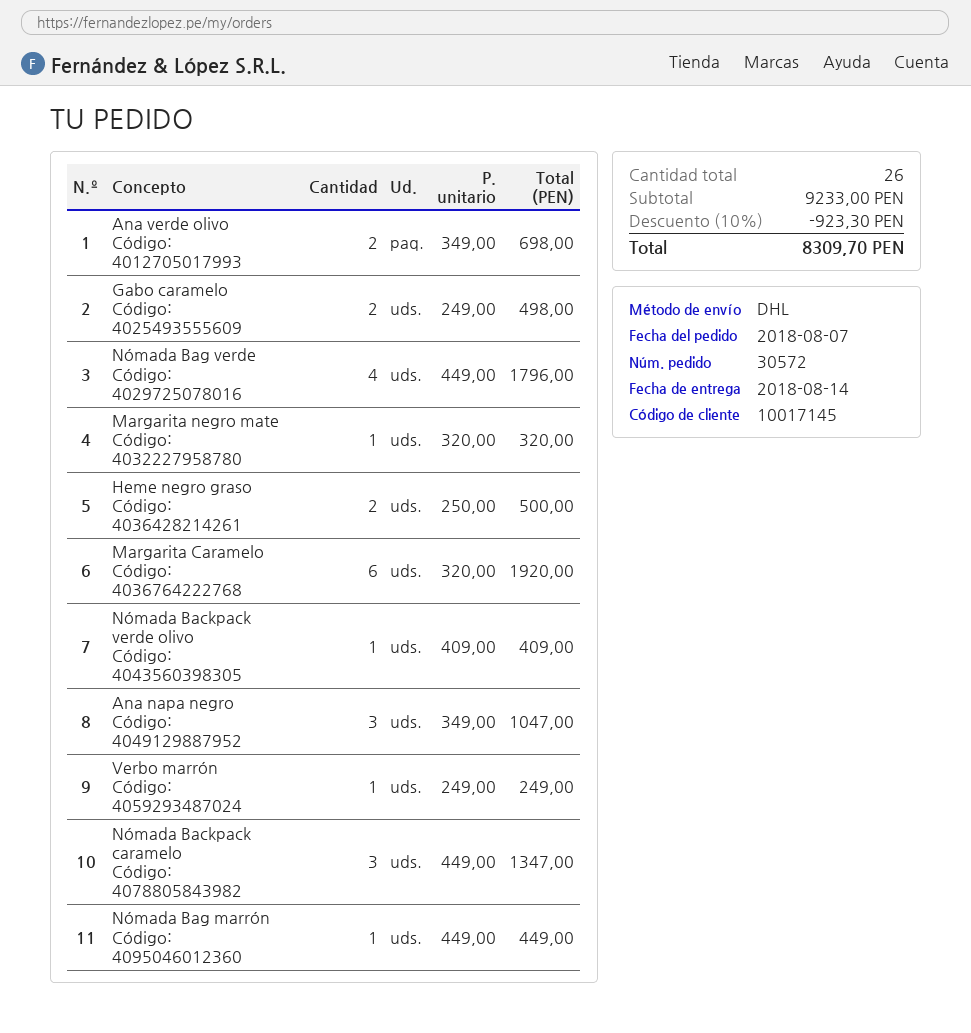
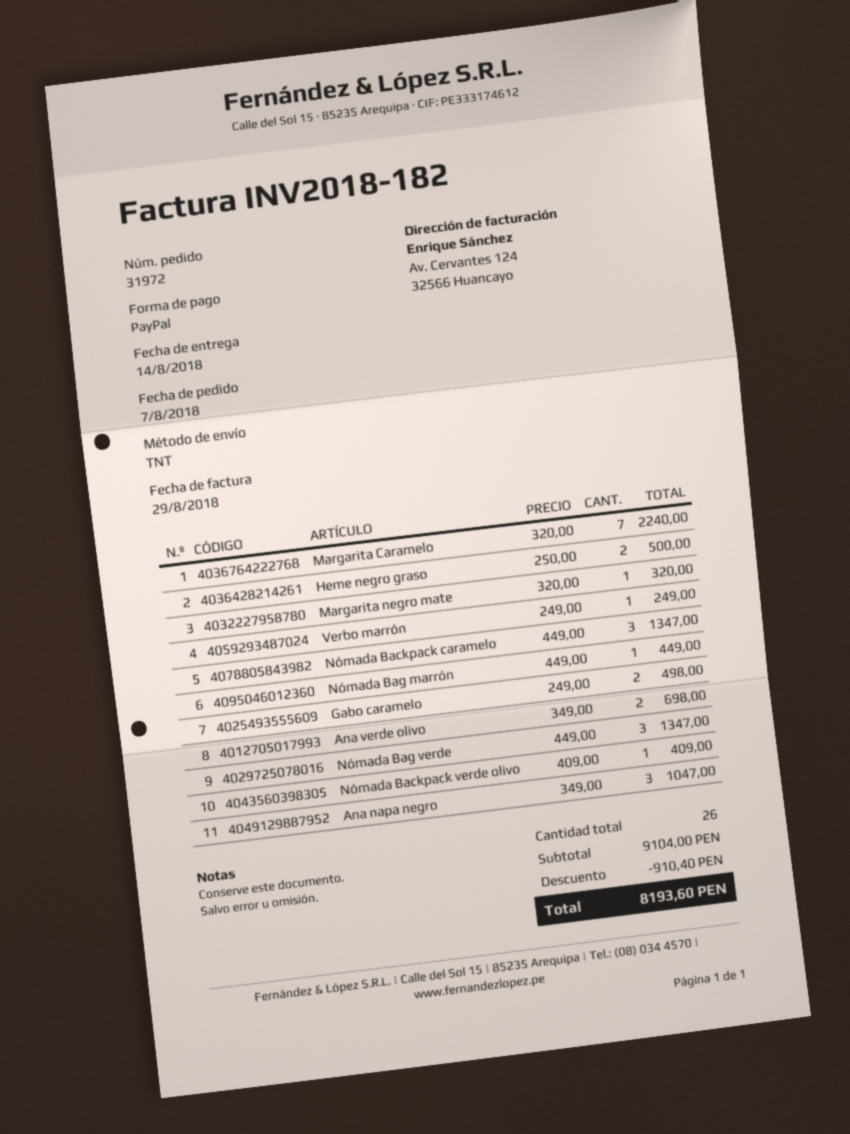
order number: 30572 -> 31972
shipping method: DHL -> TNT
Nómada Bag verde: 4 x 449.00 = 1796.00 -> 3 x 449.00 = 1347.00
Margarita Caramelo: 6 x 320.00 = 1920.00 -> 7 x 320.00 = 2240.00
subtotal: 9233.00 -> 9104.00
discount: 923.30 -> 910.40
total: 8309.70 -> 8193.60

